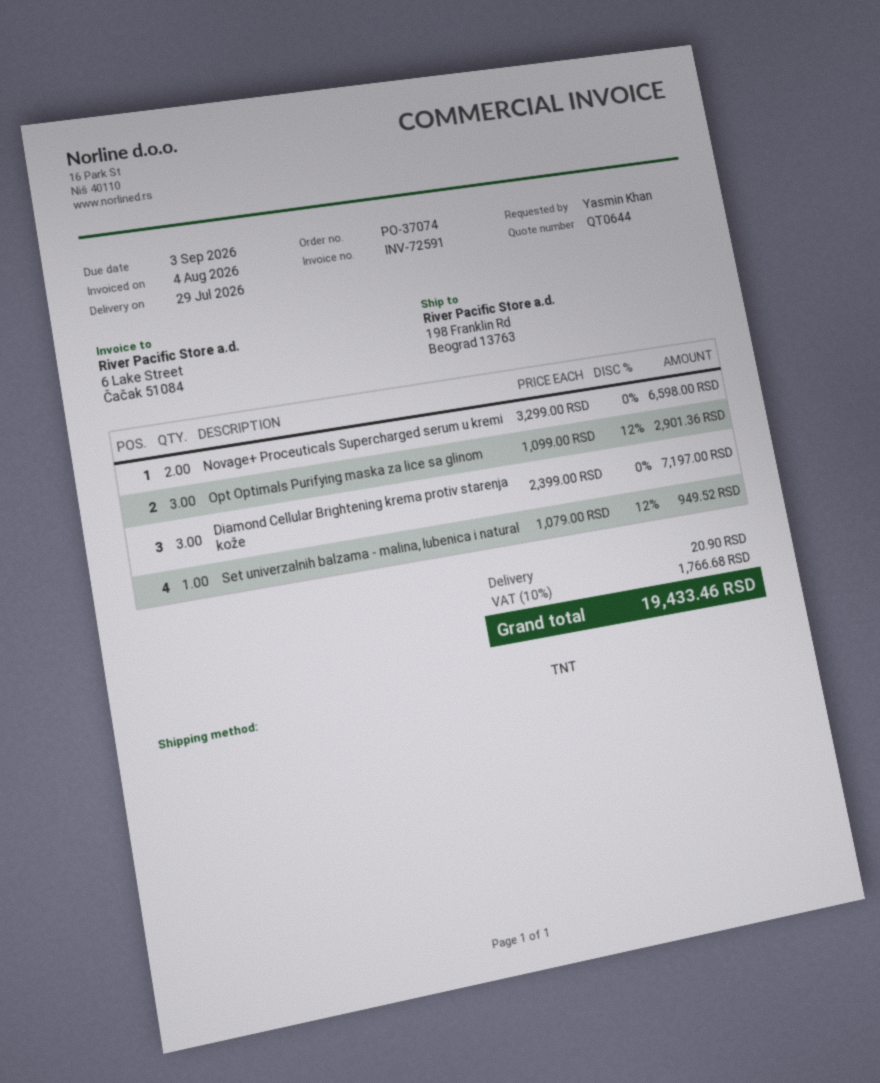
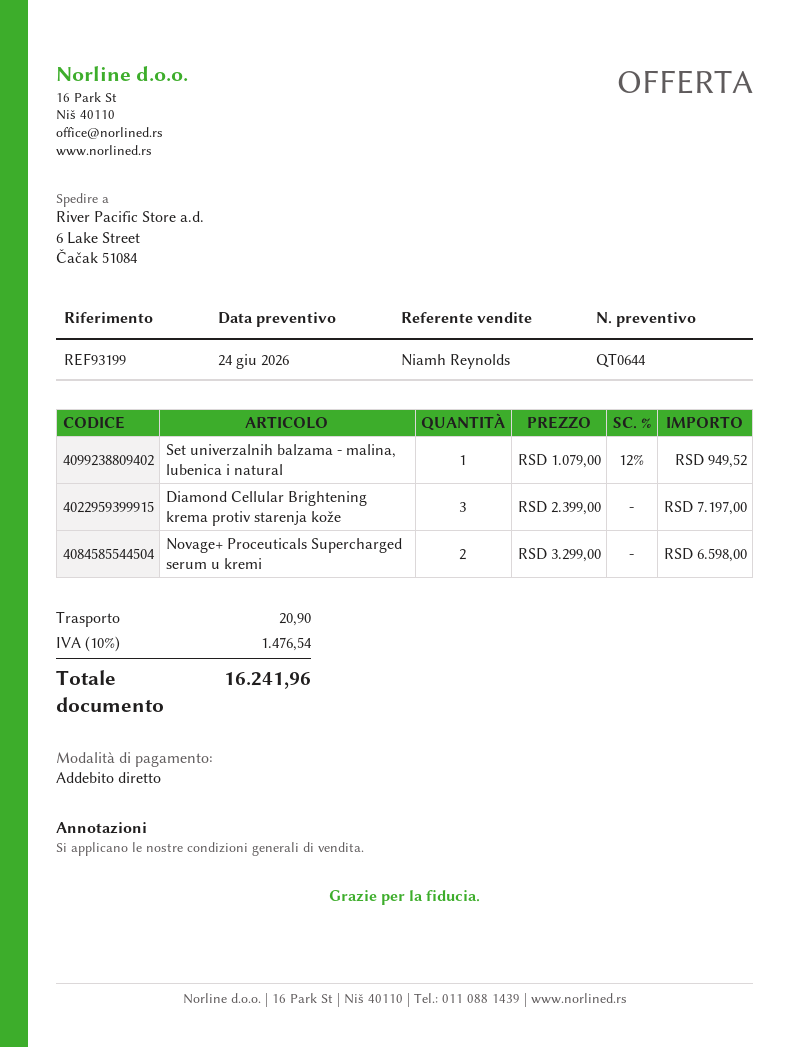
ship to: 198 Franklin Rd, Beograd 13763 -> 6 Lake Street, Čačak 51084
Opt Optimals Purifying maska za lice sa glinom: 3 x 1099.00 - 12% = 2901.36 -> none
tax: 10% = 1766.68 -> 10% = 1476.54
total: 19433.46 -> 16241.96

